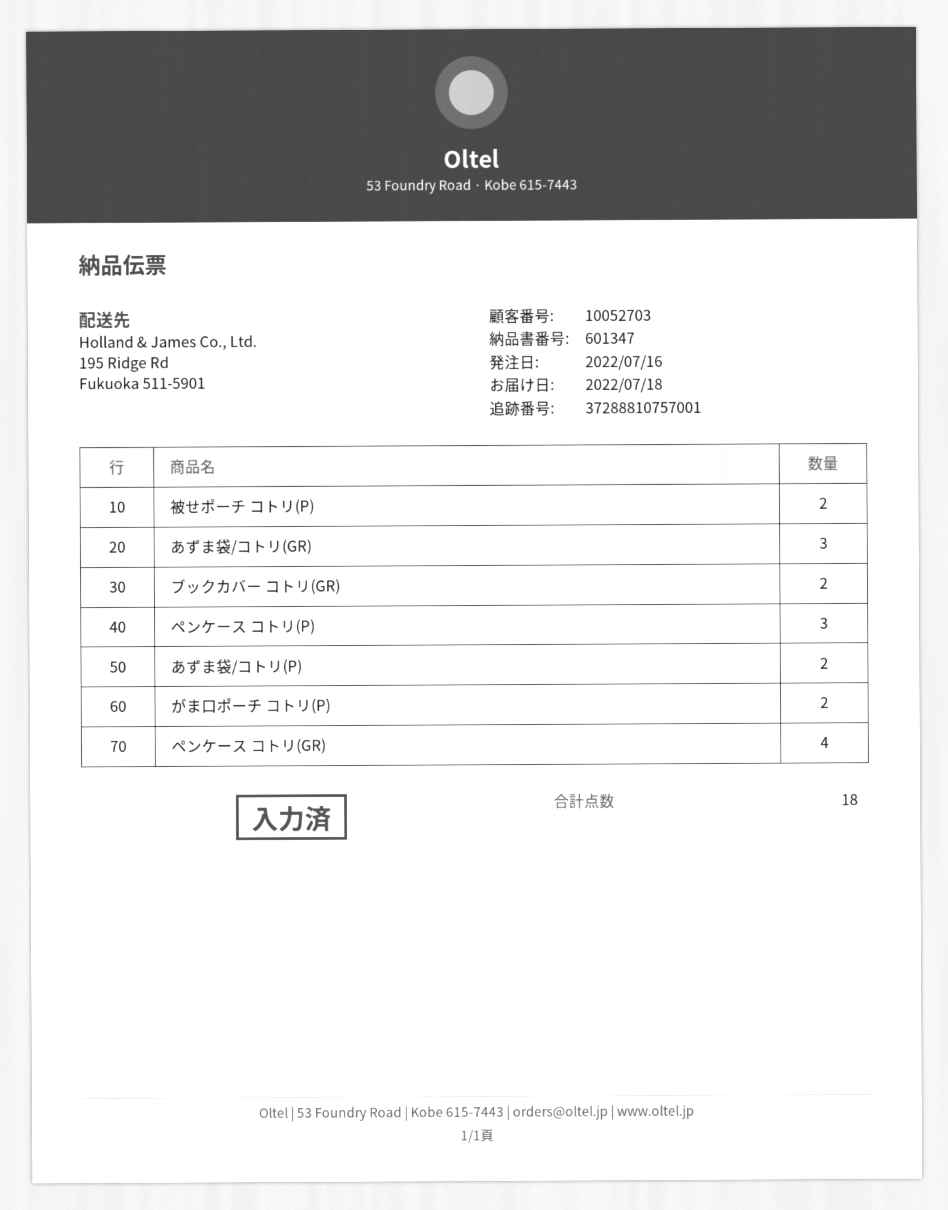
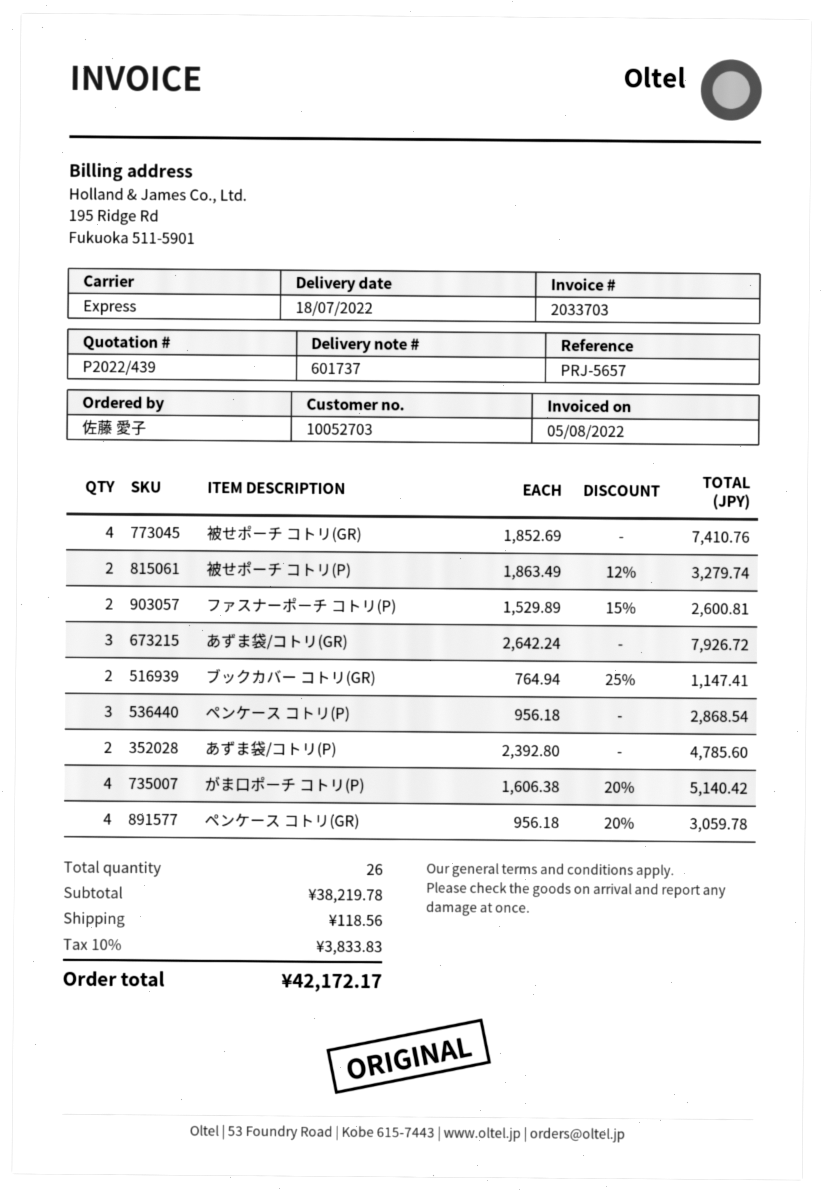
delivery note number: 601347 -> 601737
がま口ポーチ コトリ(P): 2 -> 4
被せポーチ コトリ(GR): none -> 4
ファスナーポーチ コトリ(P): none -> 2
total quantity: 18 -> 26

